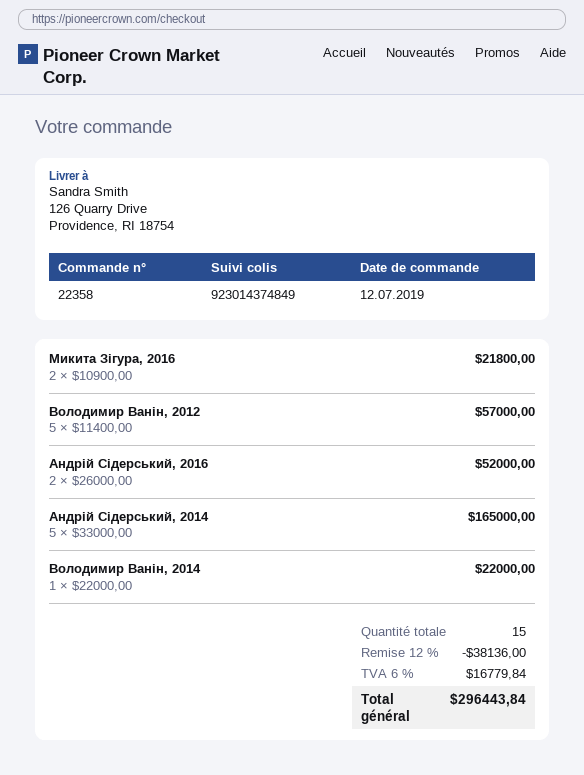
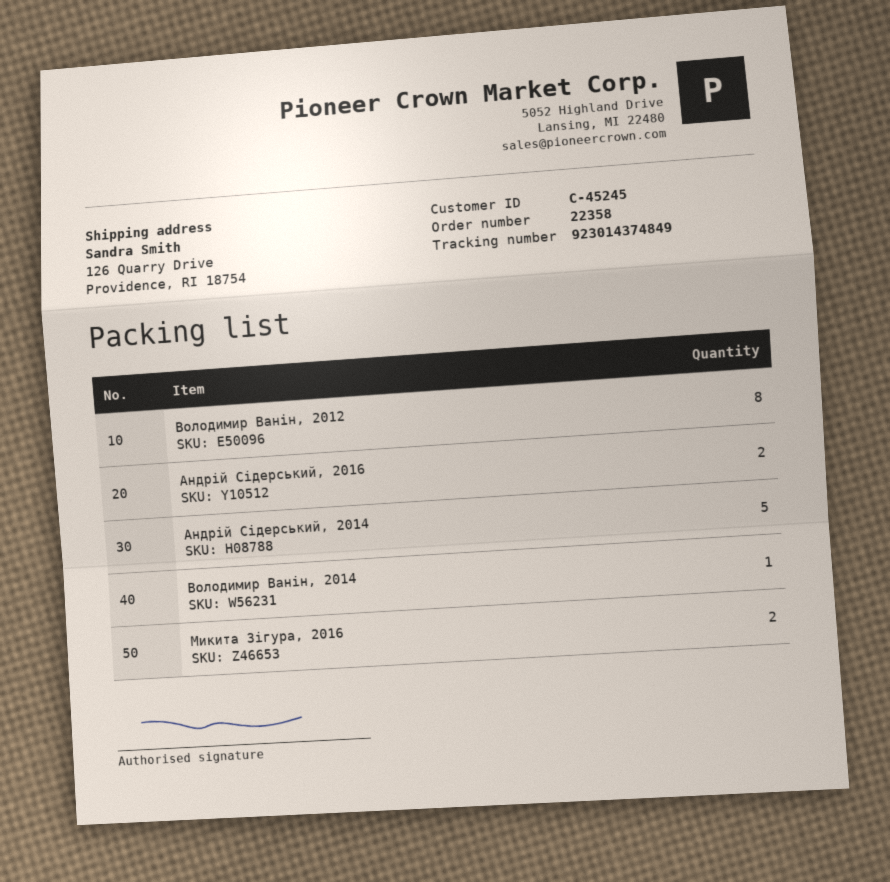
Володимир Ванін, 2012: 5 -> 8

